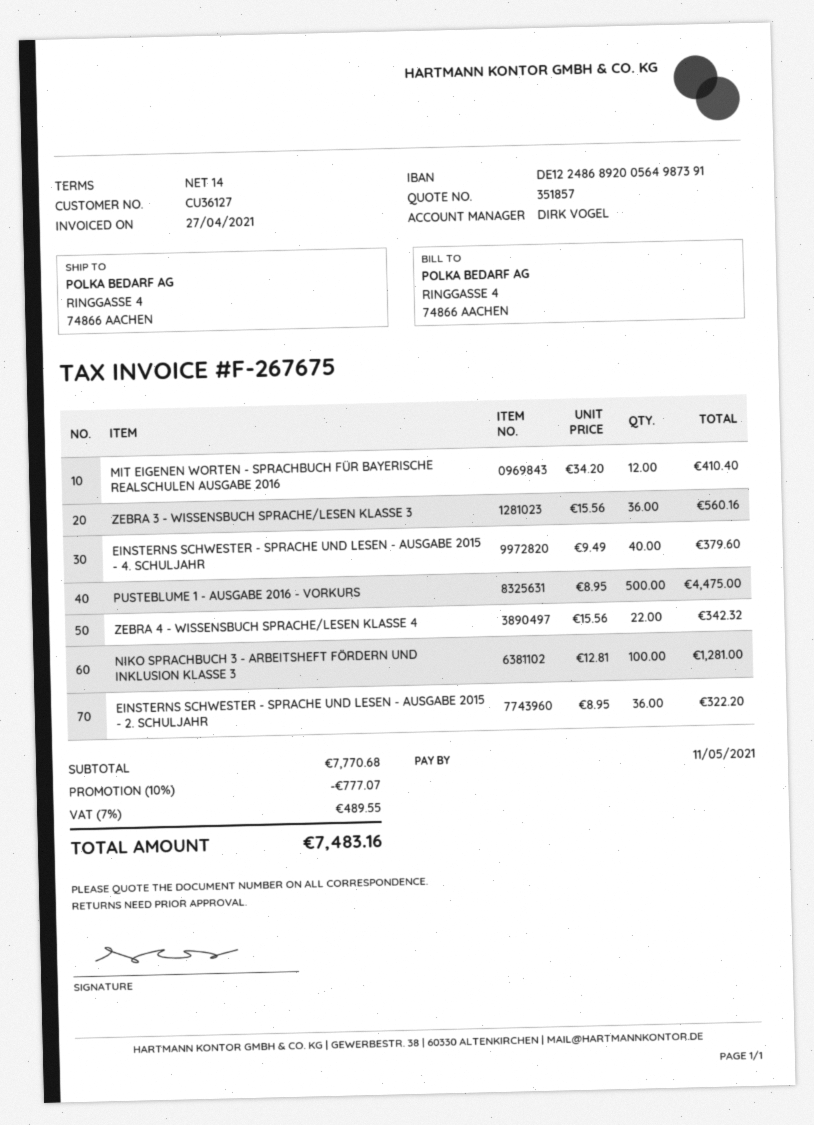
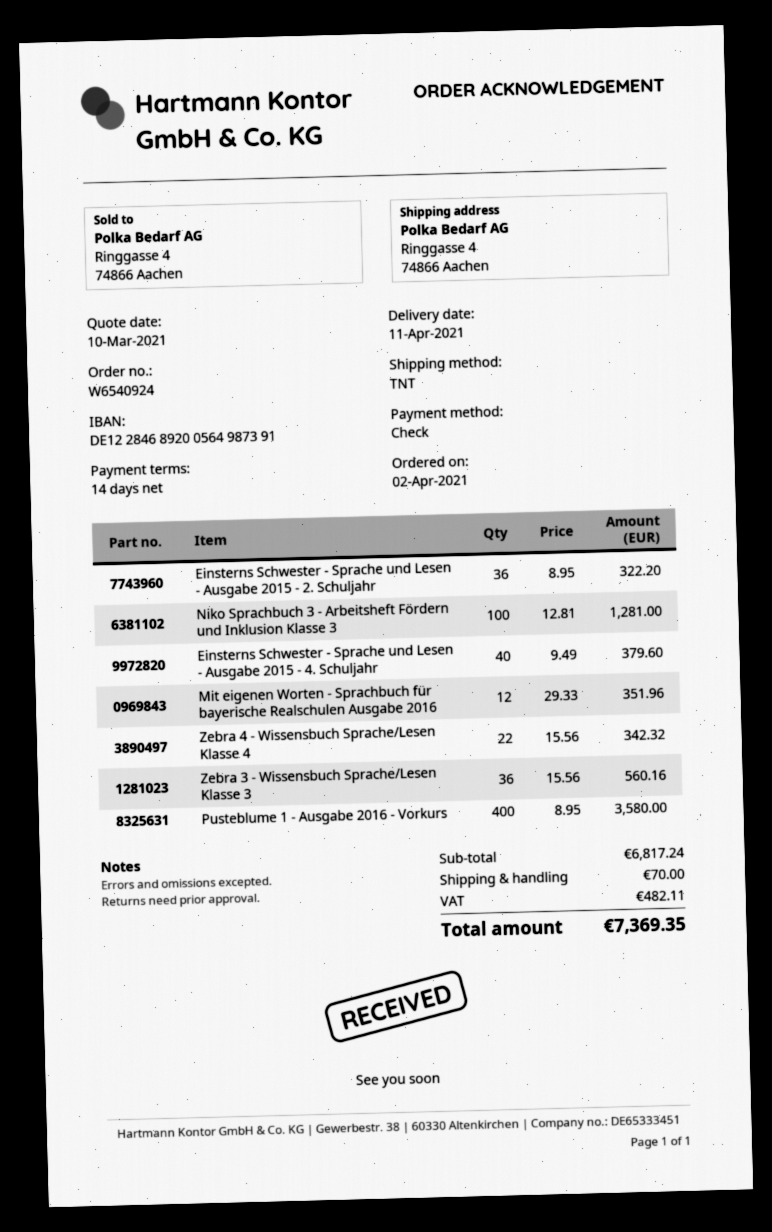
bank account: DE12248689200564987391 -> DE12284689200564987391
MIT EIGENEN WORTEN - SPRACHBUCH FÜR BAYERISCHE REALSCHULEN AUSGABE 2016: 12 x 34.20 = 410.40 -> 12 x 29.33 = 351.96
PUSTEBLUME 1 - AUSGABE 2016 - VORKURS: 500 x 8.95 = 4475.00 -> 400 x 8.95 = 3580.00
subtotal: 7770.68 -> 6817.24
discount: 10% = 777.07 -> none
shipping: none -> 70.00
tax: 489.55 -> 482.11
total: 7483.16 -> 7369.35

